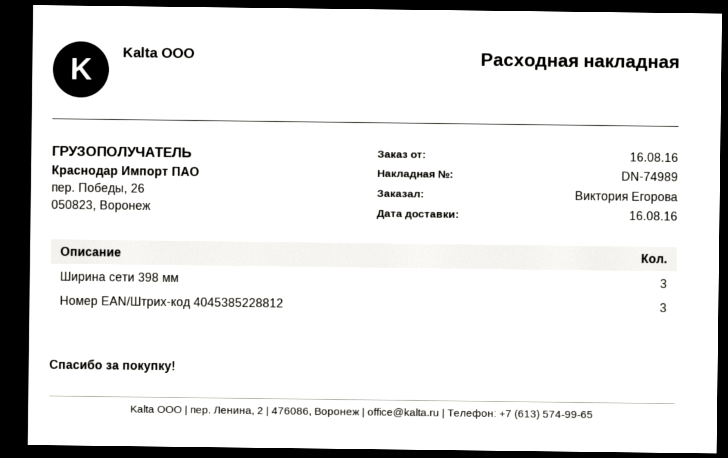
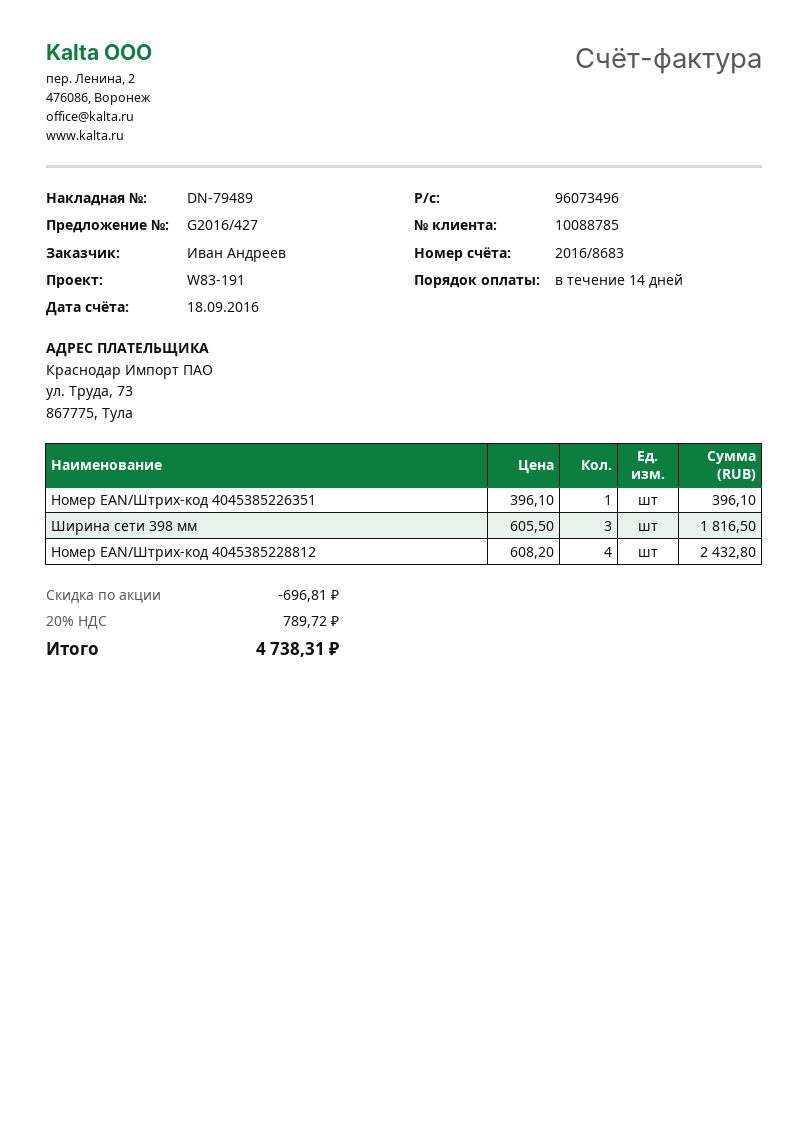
delivery note number: DN-74989 -> DN-79489
ordered by: Виктория Егорова -> Иван Андреев
Номер EAN/Штрих-код 4045385228812: 3 -> 4
Номер EAN/Штрих-код 4045385226351: none -> 1

